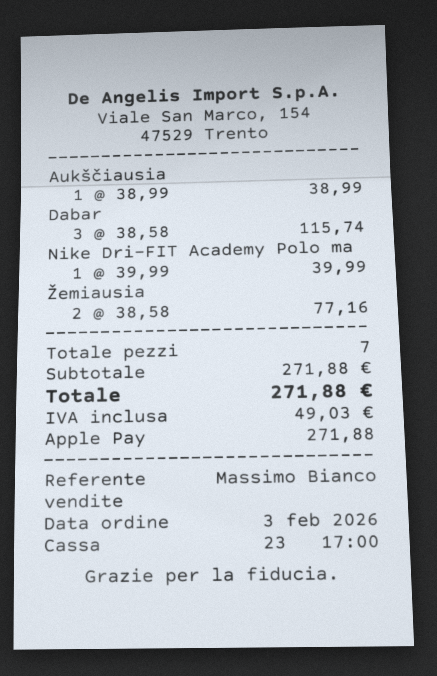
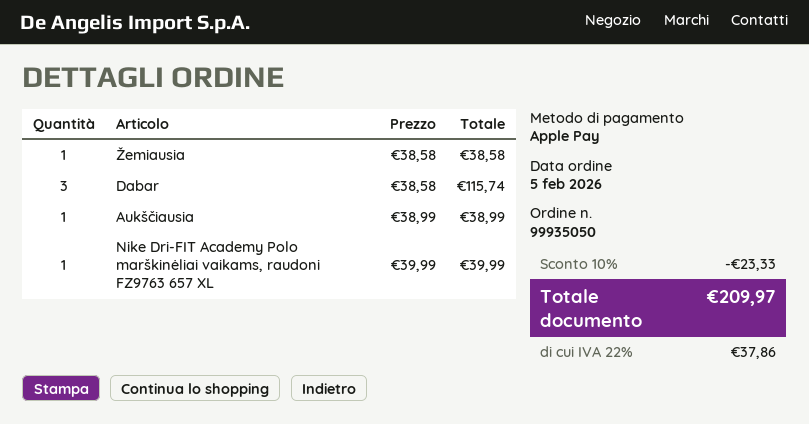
order date: 2026-02-03 -> 2026-02-05
Žemiausia: 2 x 38.58 = 77.16 -> 1 x 38.58 = 38.58
discount: none -> 10% = 23.33
tax: 49.03 -> 37.86
total: 271.88 -> 209.97

